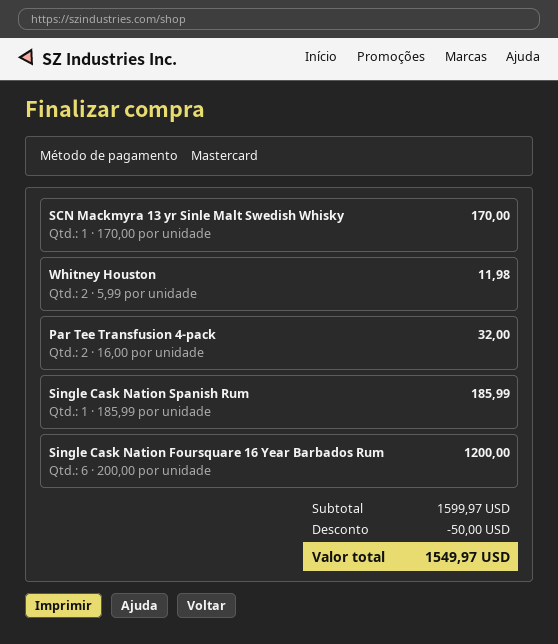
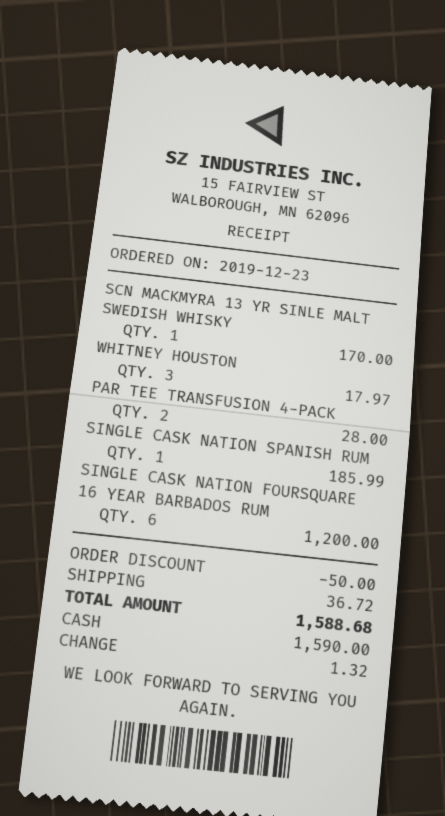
payment method: Mastercard -> cash
Whitney Houston: 2 for 11.98 -> 3 for 17.97
Par Tee Transfusion 4-pack: 2 for 32.00 -> 2 for 28.00
shipping: none -> 36.72
total: 1549.97 -> 1588.68

